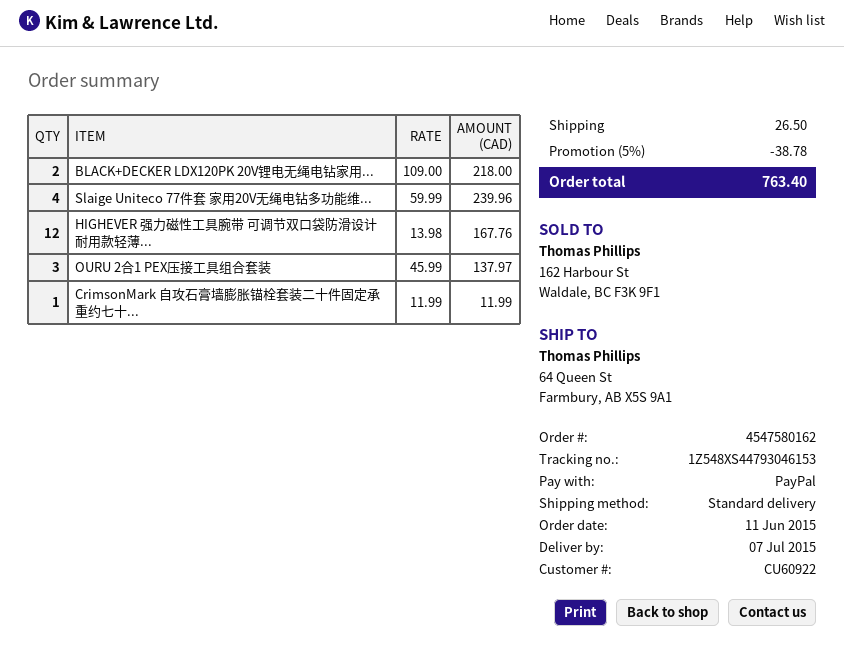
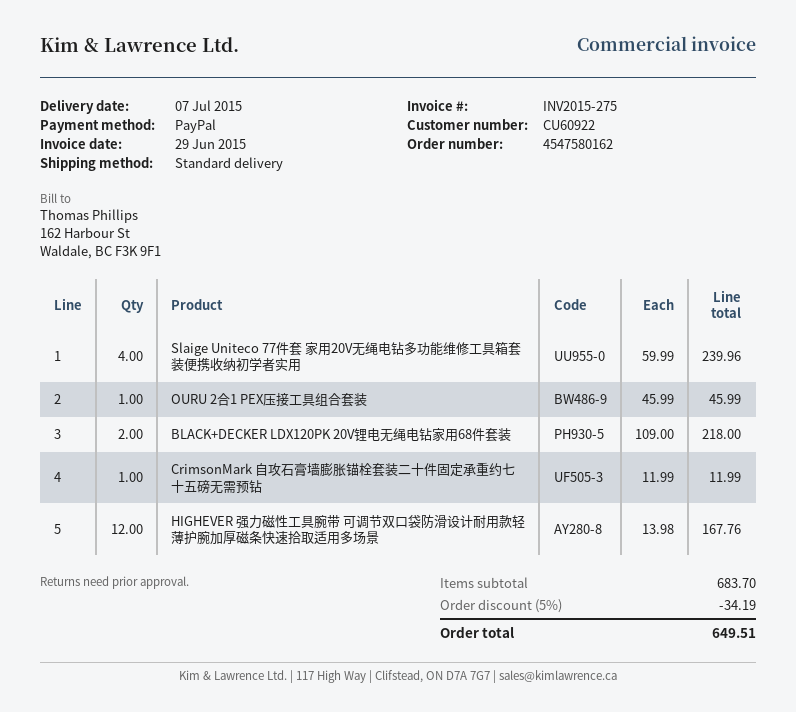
OURU 2合1 PEX压接工具组合套装: 3 x 45.99 = 137.97 -> 1 x 45.99 = 45.99
discount: 5% = 38.78 -> 5% = 34.19
shipping: 26.50 -> none
total: 763.40 -> 649.51

